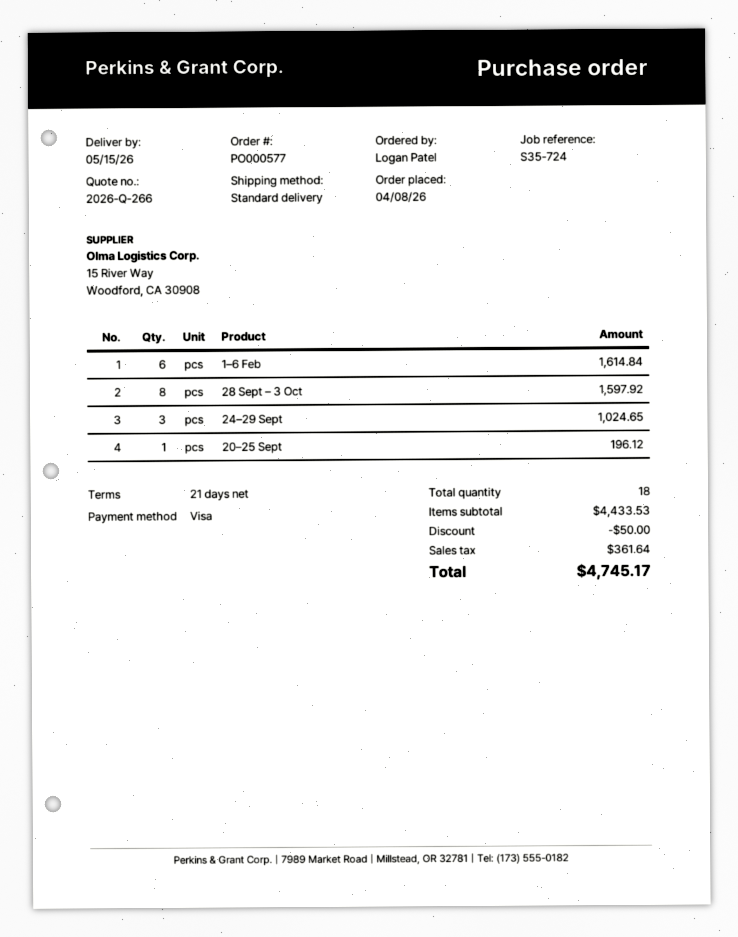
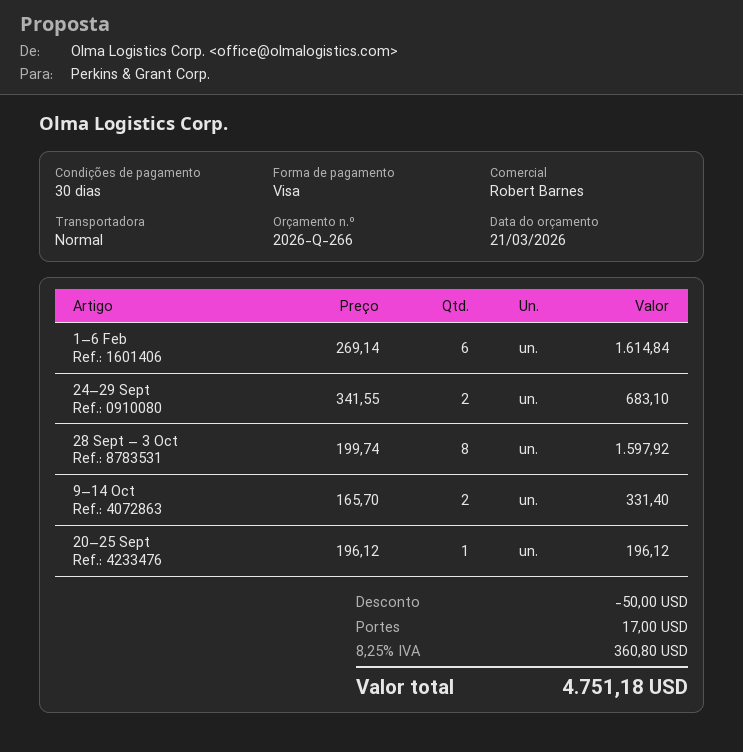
payment terms: 21 days -> 30 days
24–29 Sept: 3 for 1024.65 -> 2 for 683.10
9–14 Oct: none -> 2 for 331.40
shipping: none -> 17.00
tax: 361.64 -> 360.80
total: 4745.17 -> 4751.18

